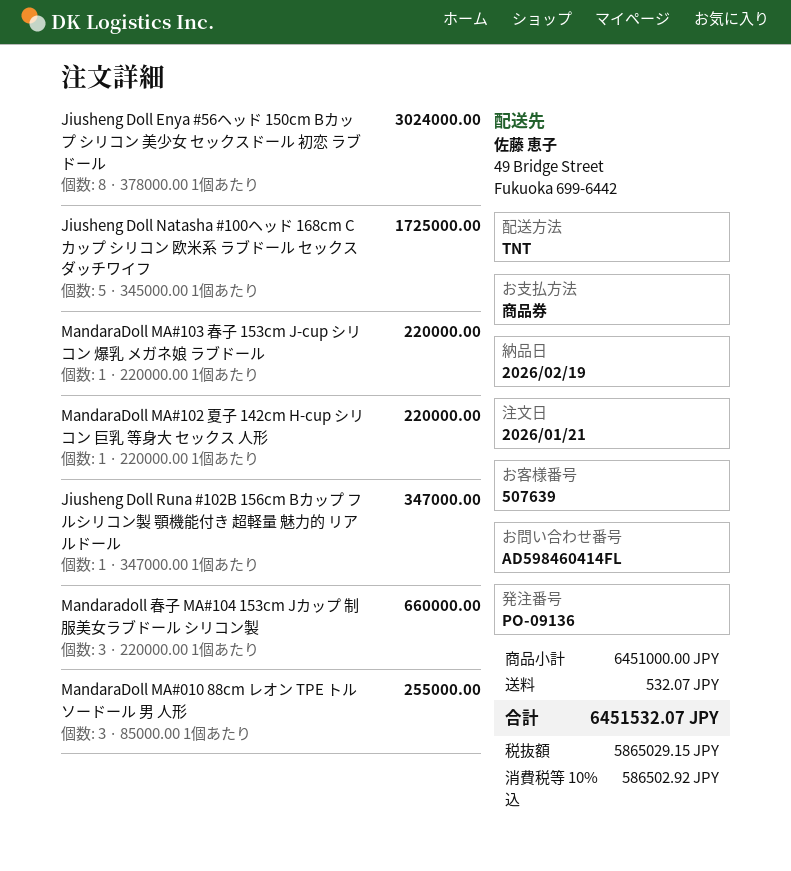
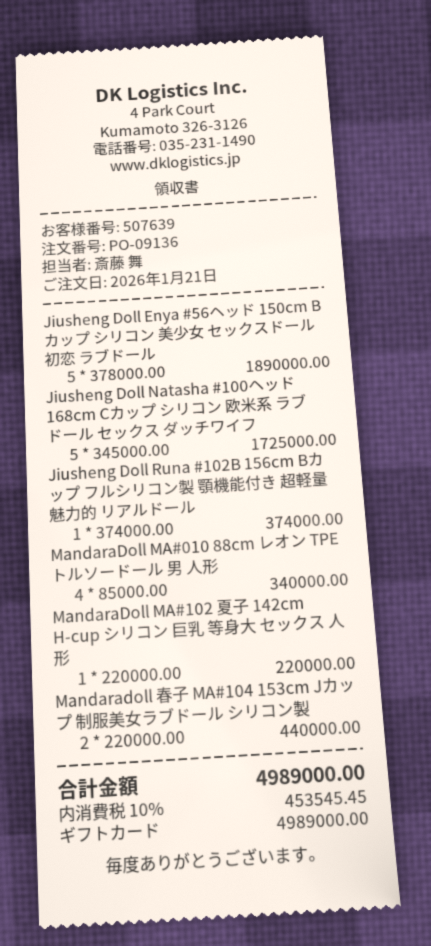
Jiusheng Doll Enya #56ヘッド 150cm Bカップ シリコン 美少女 セックスドール 初恋 ラブドール: 8 x 378000.00 = 3024000.00 -> 5 x 378000.00 = 1890000.00
MandaraDoll MA#103 春子 153cm J-cup シリコン 爆乳 メガネ娘 ラブドール: 1 x 220000.00 = 220000.00 -> none
Jiusheng Doll Runa #102B 156cm Bカップ フルシリコン製 顎機能付き 超軽量 魅力的 リアルドール: 1 x 347000.00 = 347000.00 -> 1 x 374000.00 = 374000.00
Mandaradoll 春子 MA#104 153cm Jカップ 制服美女ラブドール シリコン製: 3 x 220000.00 = 660000.00 -> 2 x 220000.00 = 440000.00
MandaraDoll MA#010 88cm レオン TPE トルソードール 男 人形: 3 x 85000.00 = 255000.00 -> 4 x 85000.00 = 340000.00
shipping: 532.07 -> none
tax: 10% = 586502.92 -> 10% = 453545.45
total: 6451532.07 -> 4989000.00

